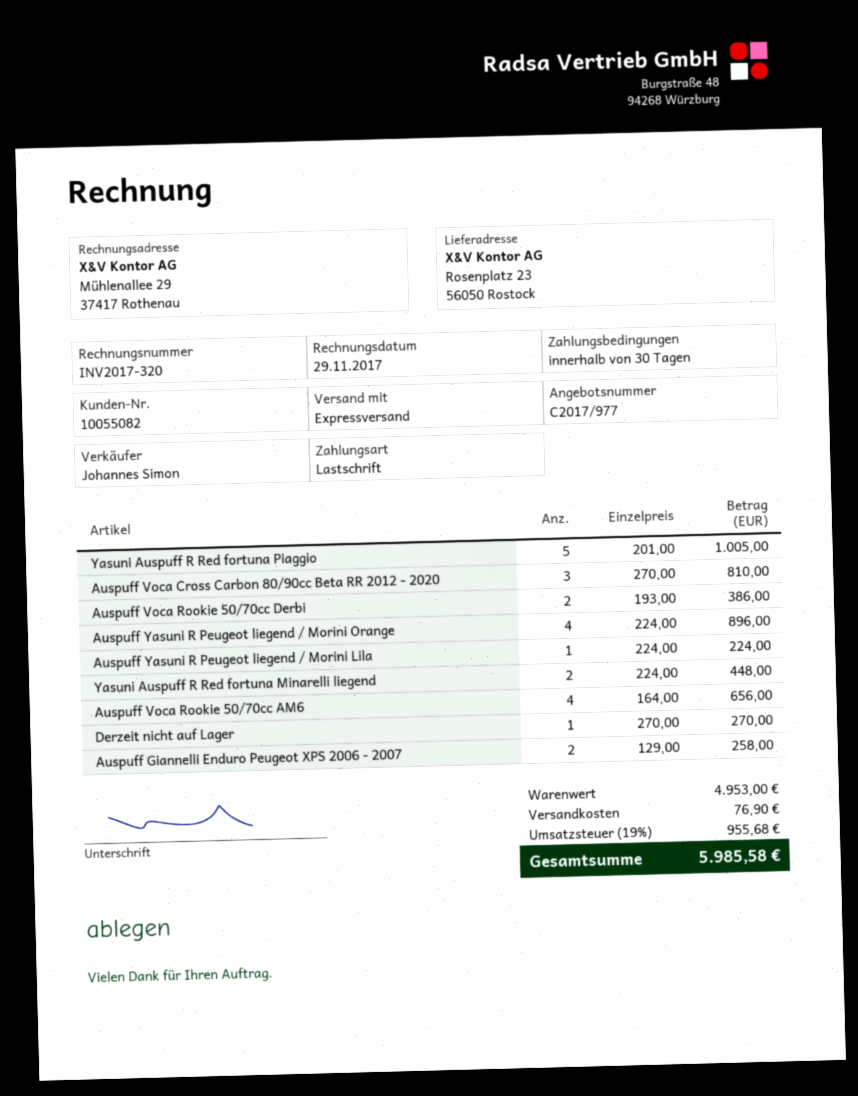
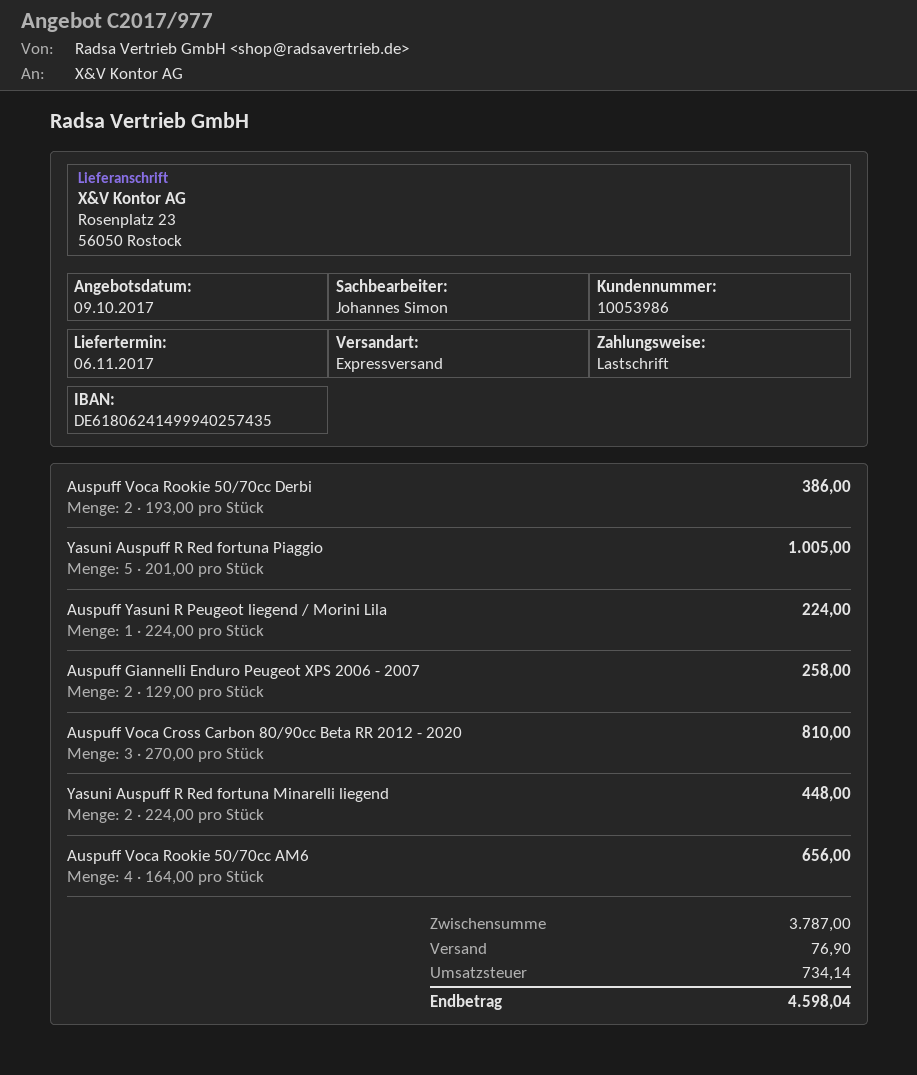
customer number: 10055082 -> 10053986
Auspuff Yasuni R Peugeot liegend / Morini Orange: 4 x 224.00 = 896.00 -> none
Derzeit nicht auf Lager: 1 x 270.00 = 270.00 -> none
subtotal: 4953.00 -> 3787.00
tax: 955.68 -> 734.14
total: 5985.58 -> 4598.04

